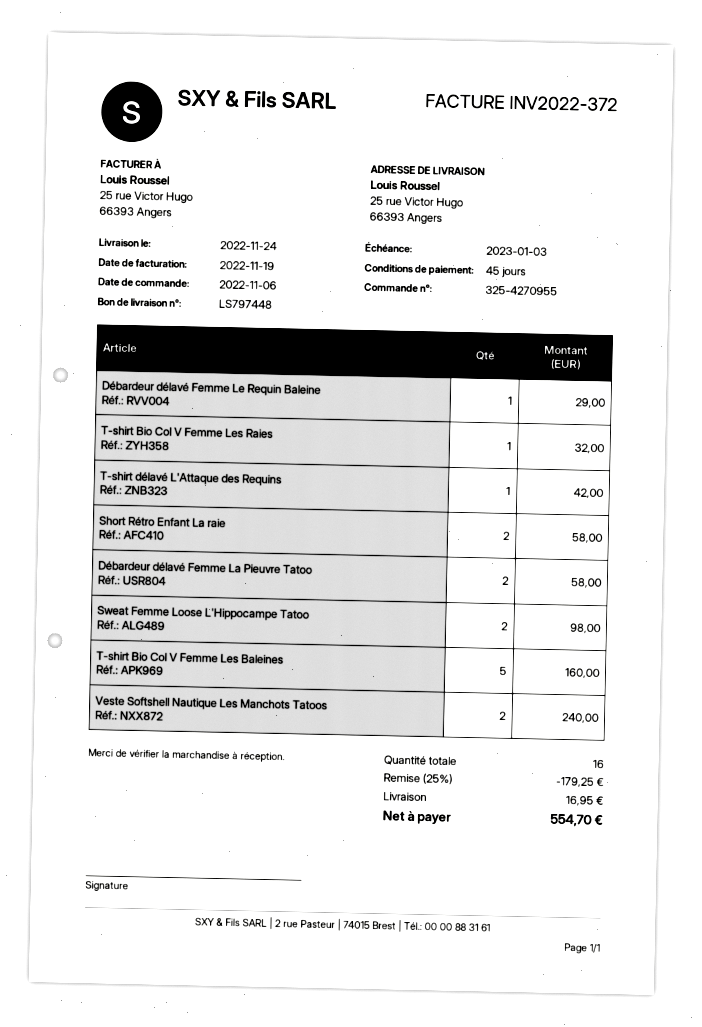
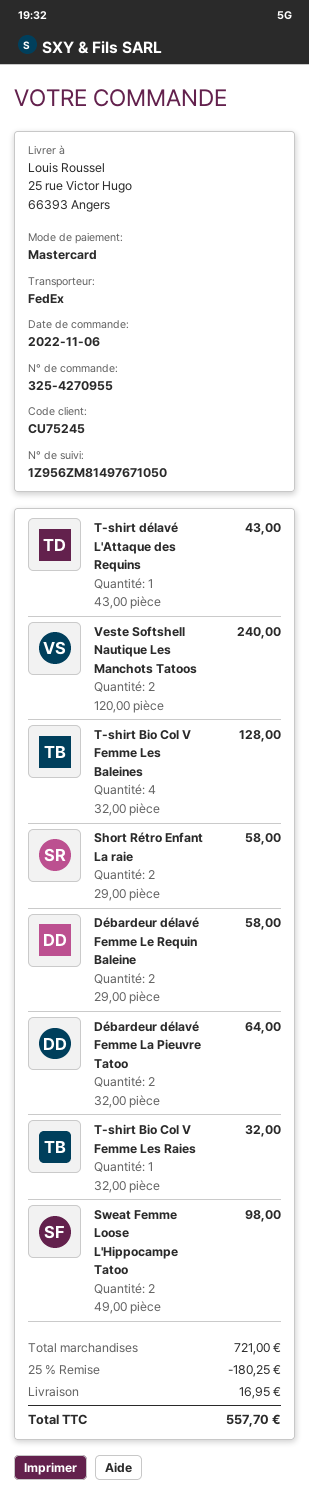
Débardeur délavé Femme Le Requin Baleine: 1 for 29.00 -> 2 for 58.00
T-shirt délavé L'Attaque des Requins: 1 for 42.00 -> 1 for 43.00
Débardeur délavé Femme La Pieuvre Tatoo: 2 for 58.00 -> 2 for 64.00
T-shirt Bio Col V Femme Les Baleines: 5 for 160.00 -> 4 for 128.00
discount: 25% = 179.25 -> 25% = 180.25
total: 554.70 -> 557.70

